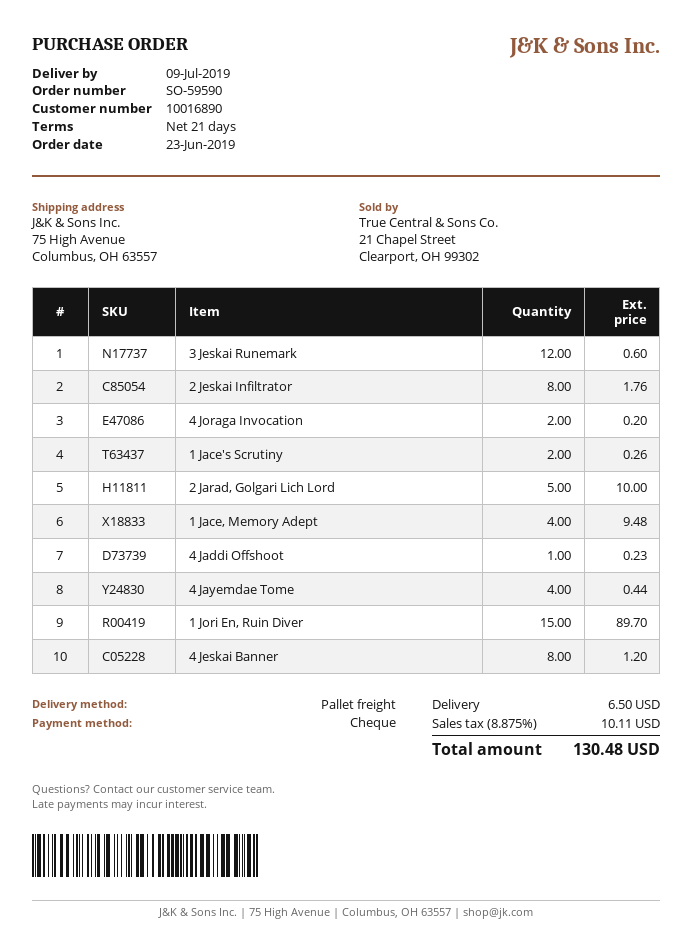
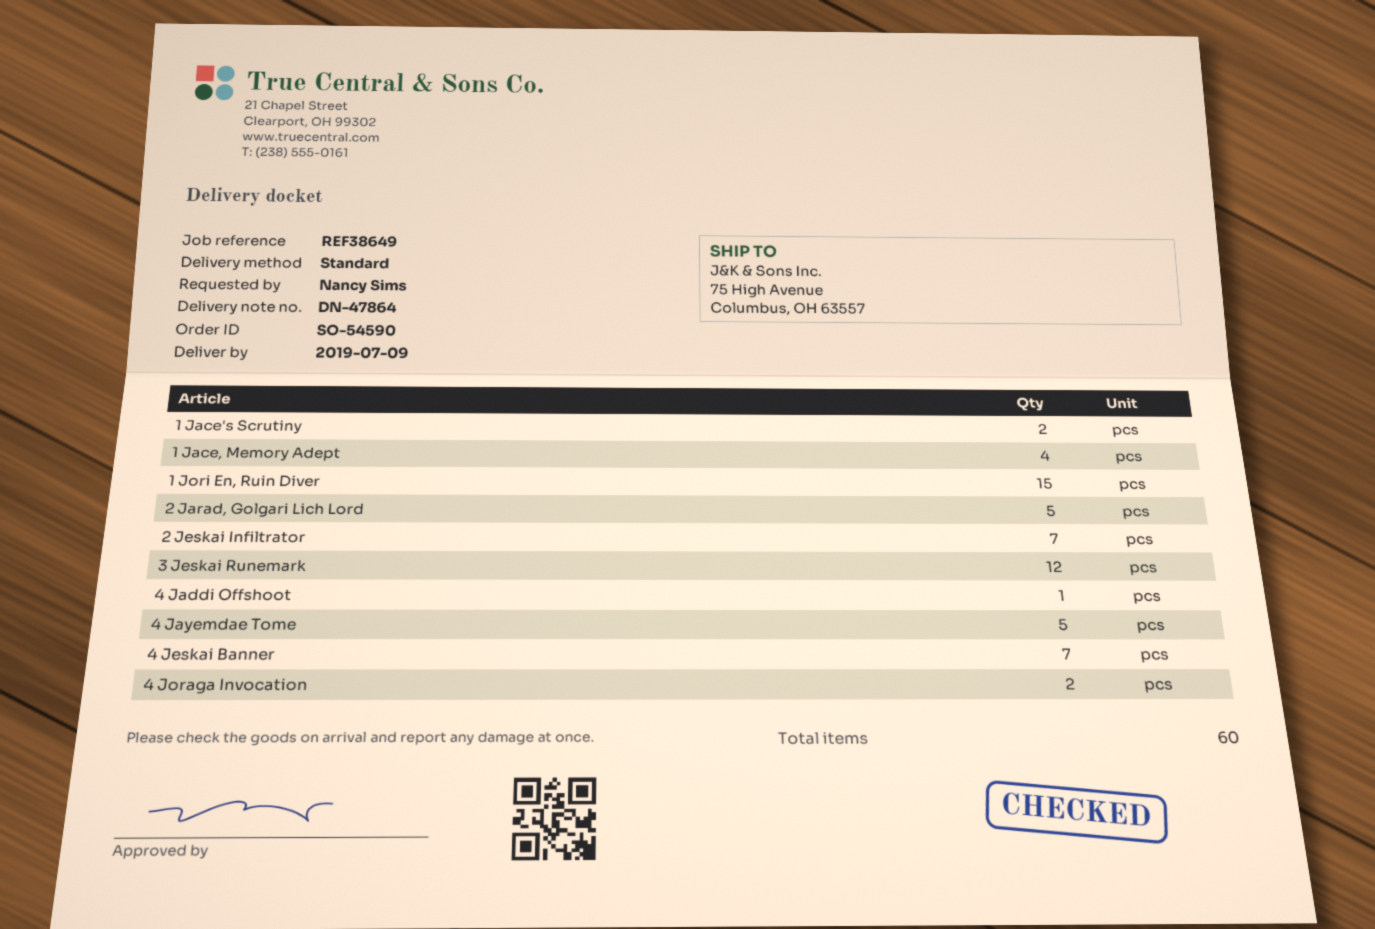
order number: SO-59590 -> SO-54590
shipping method: pallet freight -> standard
2 Jeskai Infiltrator: 8 -> 7
4 Jayemdae Tome: 4 -> 5
4 Jeskai Banner: 8 -> 7

